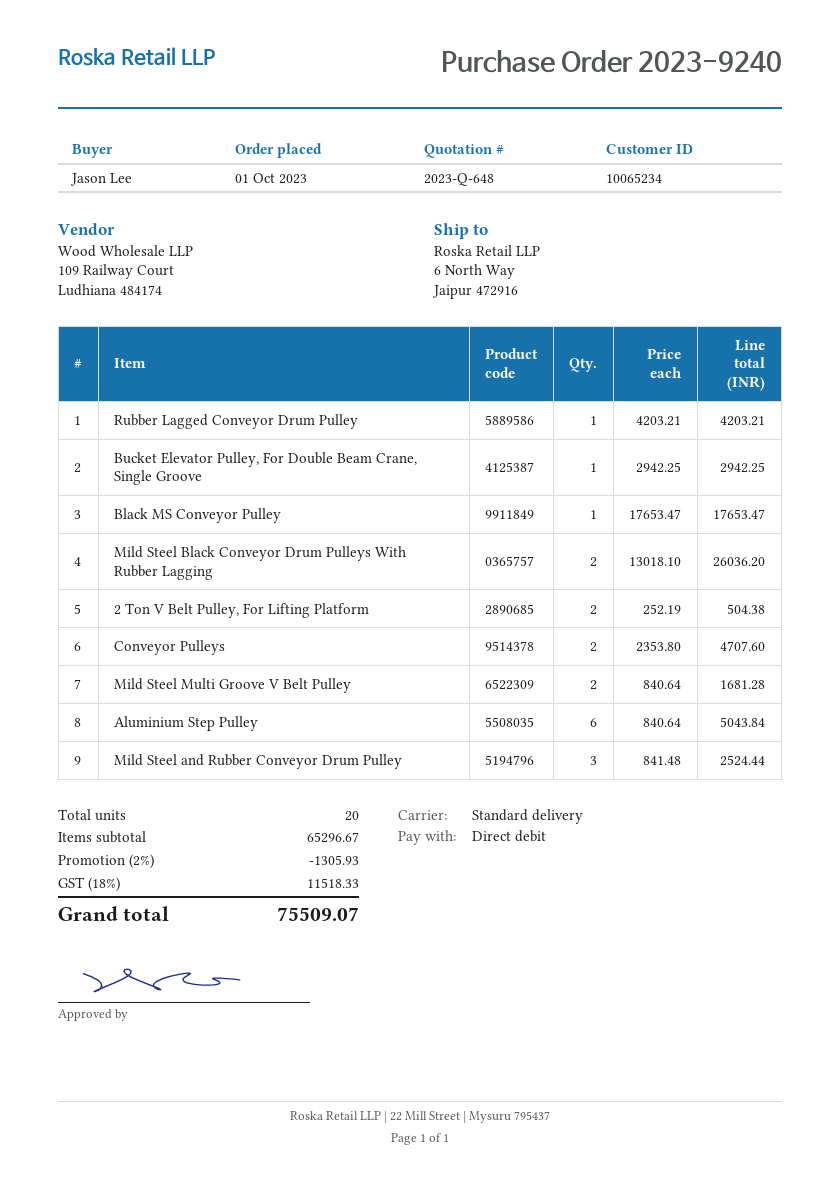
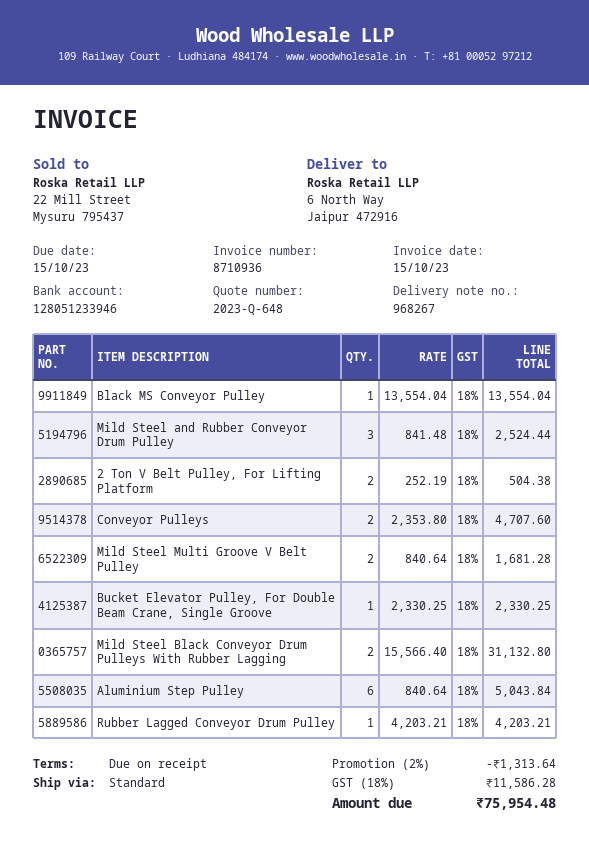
Bucket Elevator Pulley, For Double Beam Crane, Single Groove: 1 x 2942.25 = 2942.25 -> 1 x 2330.25 = 2330.25
Black MS Conveyor Pulley: 1 x 17653.47 = 17653.47 -> 1 x 13554.04 = 13554.04
Mild Steel Black Conveyor Drum Pulleys With Rubber Lagging: 2 x 13018.10 = 26036.20 -> 2 x 15566.40 = 31132.80
discount: 2% = 1305.93 -> 2% = 1313.64
tax: 18% = 11518.33 -> 18% = 11586.28
total: 75509.07 -> 75954.48

